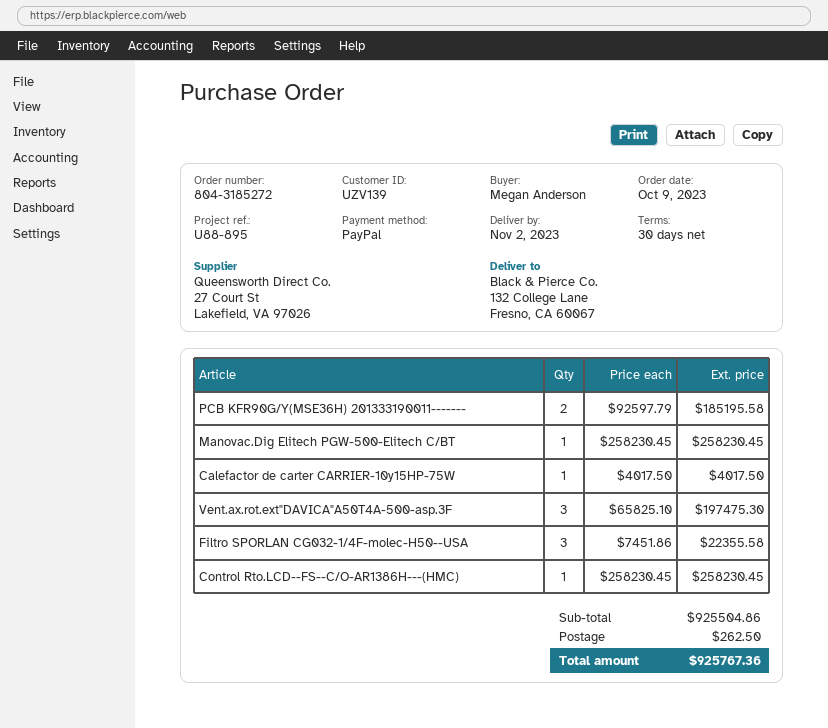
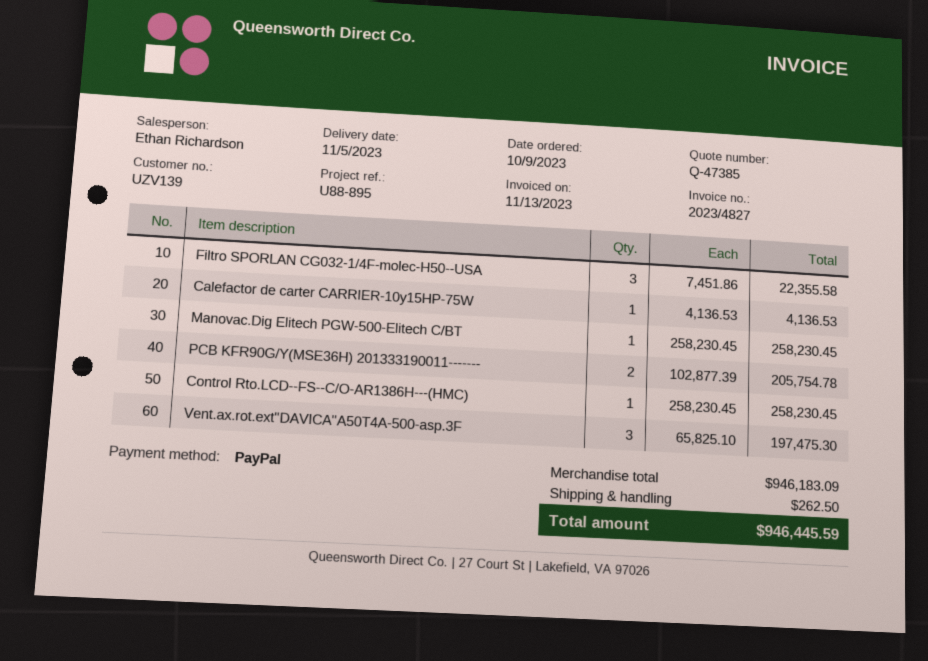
delivery date: 2023-11-02 -> 2023-11-05
PCB KFR90G/Y(MSE36H) 201333190011-------: 2 x 92597.79 = 185195.58 -> 2 x 102877.39 = 205754.78
Calefactor de carter CARRIER-10y15HP-75W: 1 x 4017.50 = 4017.50 -> 1 x 4136.53 = 4136.53
subtotal: 925504.86 -> 946183.09
total: 925767.36 -> 946445.59

